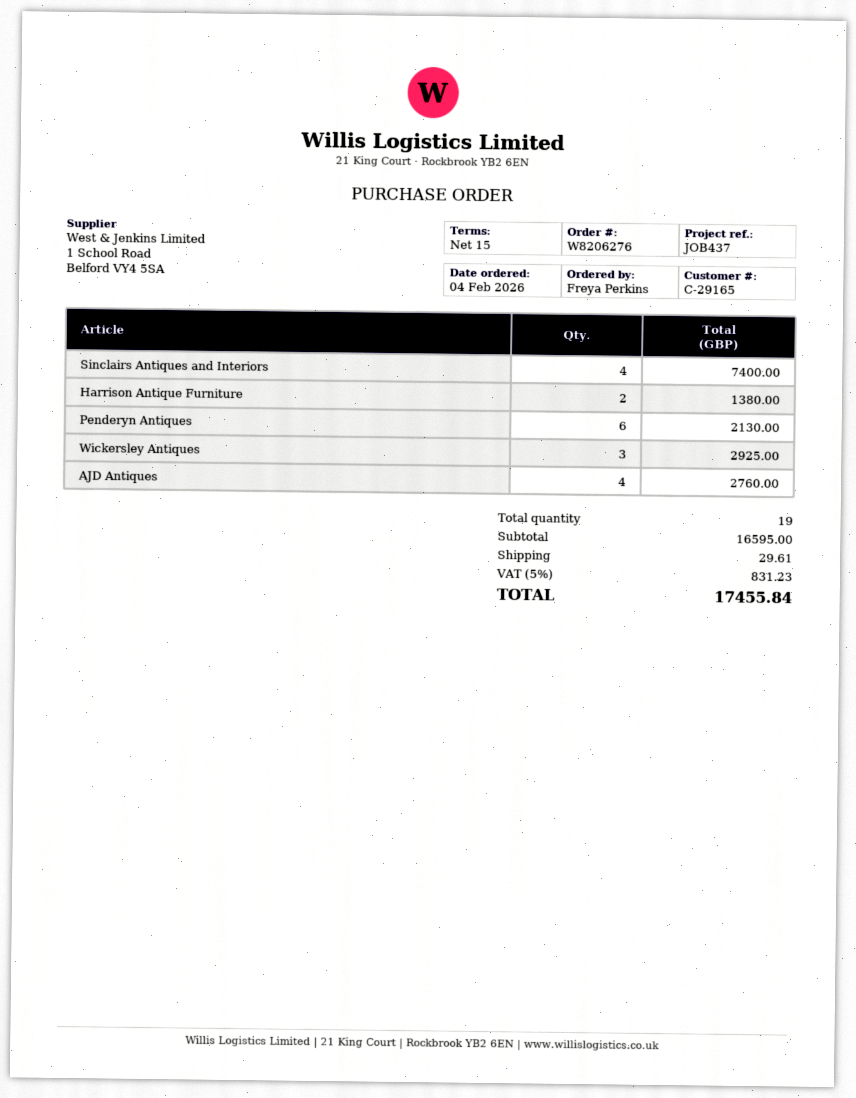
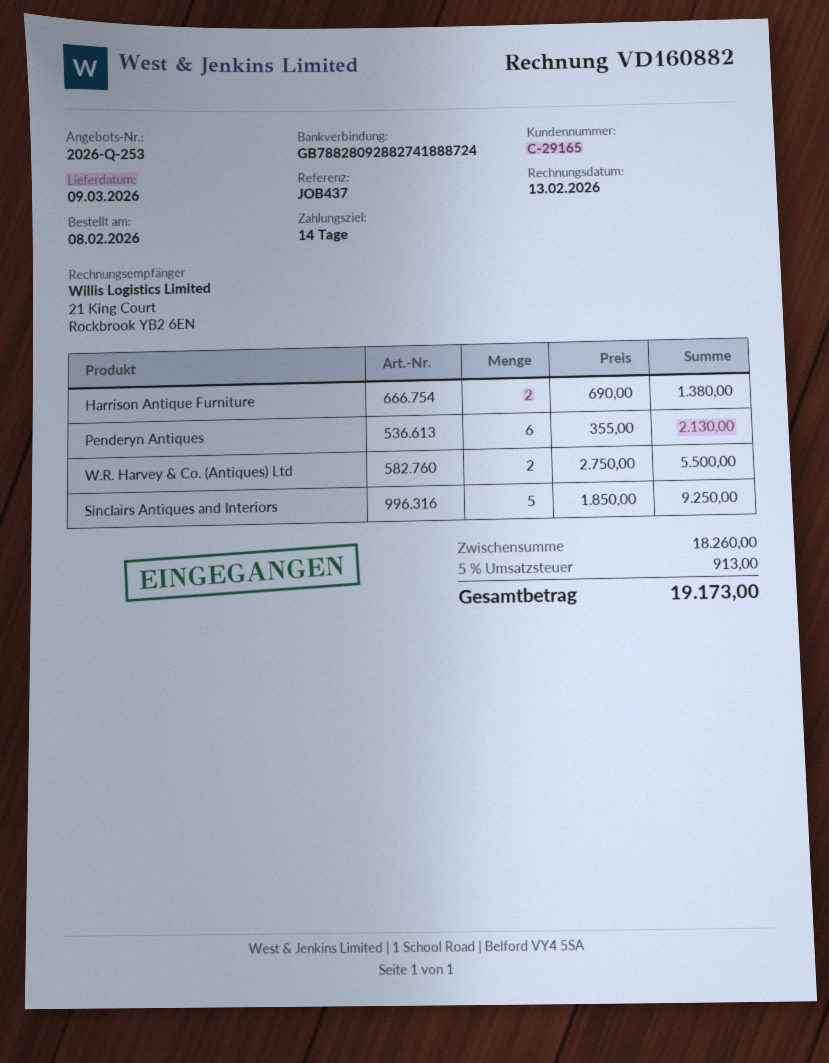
order date: 2026-02-04 -> 2026-02-08
payment terms: 15 days -> 14 days
Sinclairs Antiques and Interiors: 4 for 7400.00 -> 5 for 9250.00
Wickersley Antiques: 3 for 2925.00 -> none
AJD Antiques: 4 for 2760.00 -> none
W.R. Harvey & Co. (Antiques) Ltd: none -> 2 for 5500.00
subtotal: 16595.00 -> 18260.00
shipping: 29.61 -> none
tax: 5% = 831.23 -> 5% = 913.00
total: 17455.84 -> 19173.00

